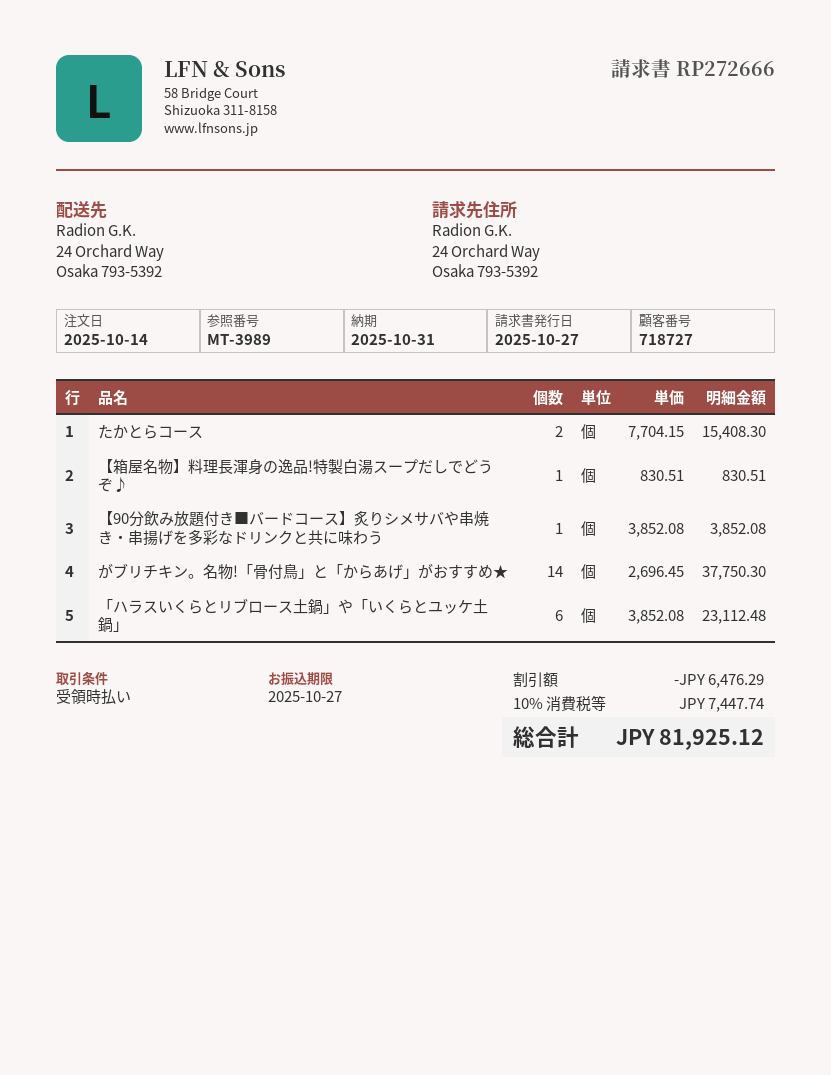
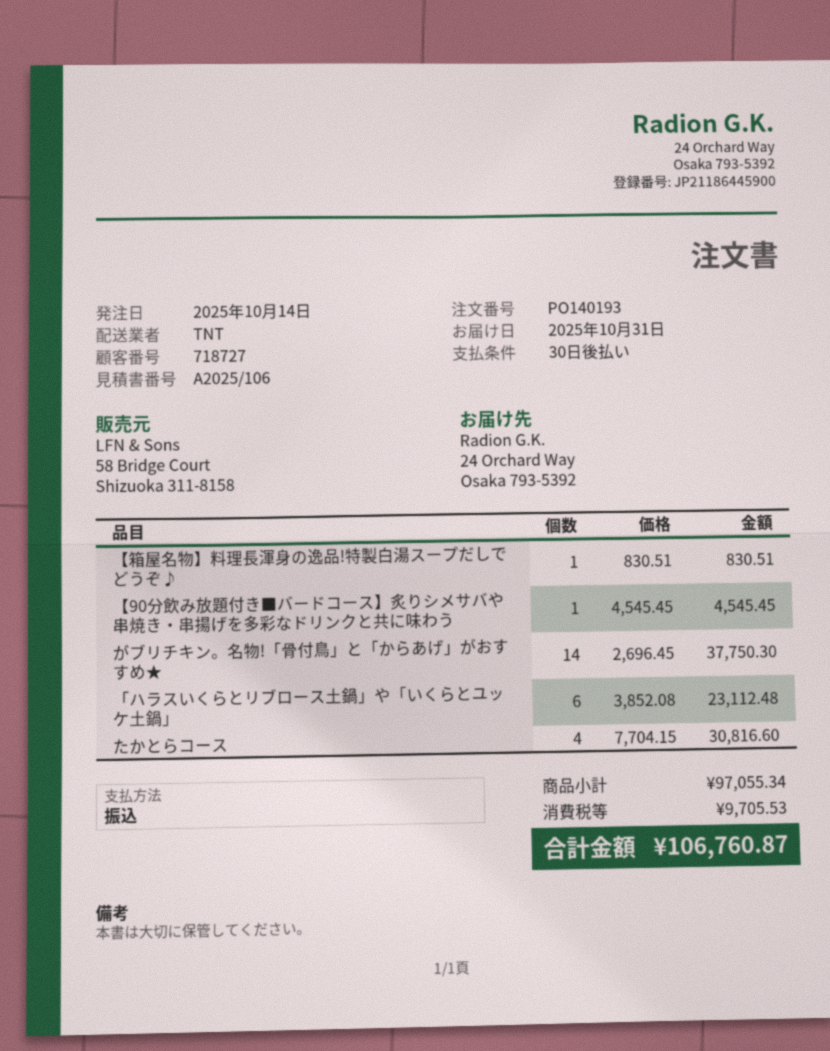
payment terms: on receipt -> 30 days
たかとらコース: 2 x 7704.15 = 15408.30 -> 4 x 7704.15 = 30816.60
【90分飲み放題付き■バードコース】炙りシメサバや串焼き・串揚げを多彩なドリンクと共に味わう: 1 x 3852.08 = 3852.08 -> 1 x 4545.45 = 4545.45
discount: 6476.29 -> none
tax: 7447.74 -> 9705.53
total: 81925.12 -> 106760.87

